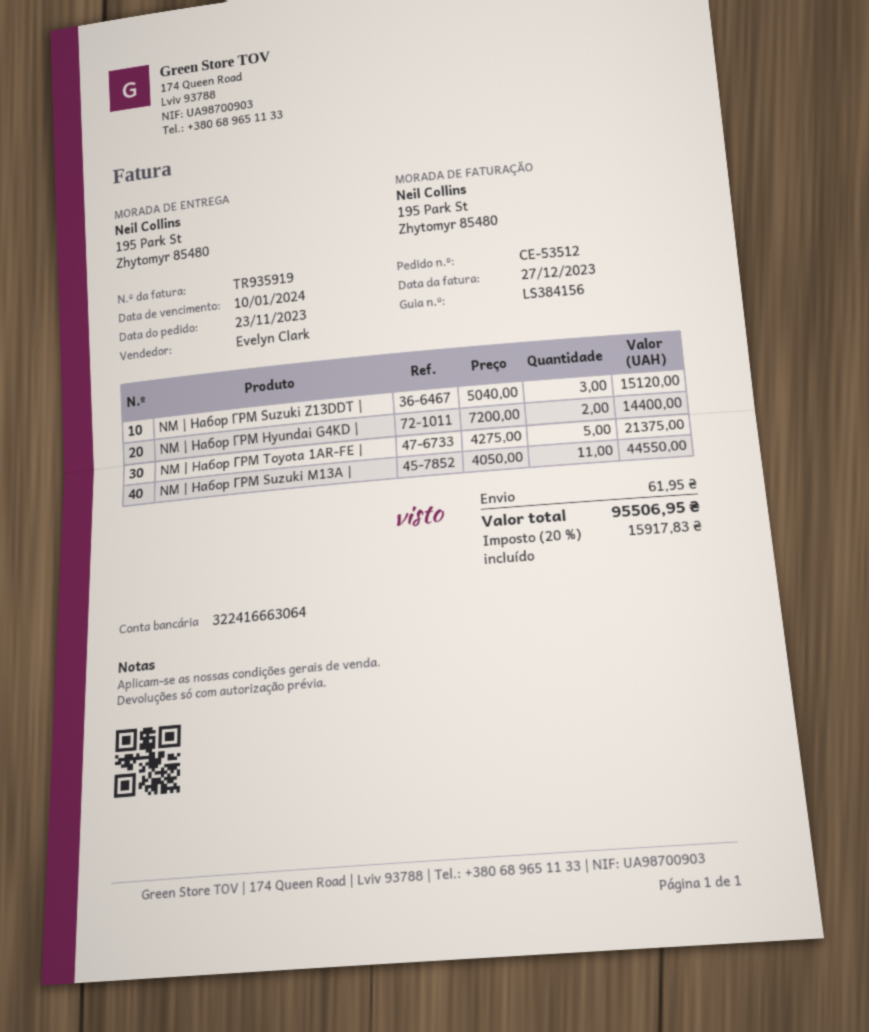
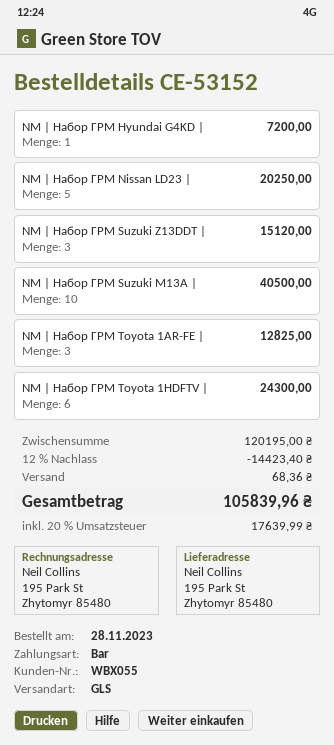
order number: CE-53512 -> CE-53152
order date: 2023-11-23 -> 2023-11-28
NM | Набор ГРМ Hyundai G4KD |: 2 for 14400.00 -> 1 for 7200.00
NM | Набор ГРМ Toyota 1AR-FE |: 5 for 21375.00 -> 3 for 12825.00
NM | Набор ГРМ Suzuki M13A |: 11 for 44550.00 -> 10 for 40500.00
NM | Набор ГРМ Nissan LD23 |: none -> 5 for 20250.00
NM | Набор ГРМ Toyota 1HDFTV |: none -> 6 for 24300.00
discount: none -> 12% = 14423.40
shipping: 61.95 -> 68.36
tax: 20% = 15917.83 -> 20% = 17639.99
total: 95506.95 -> 105839.96

